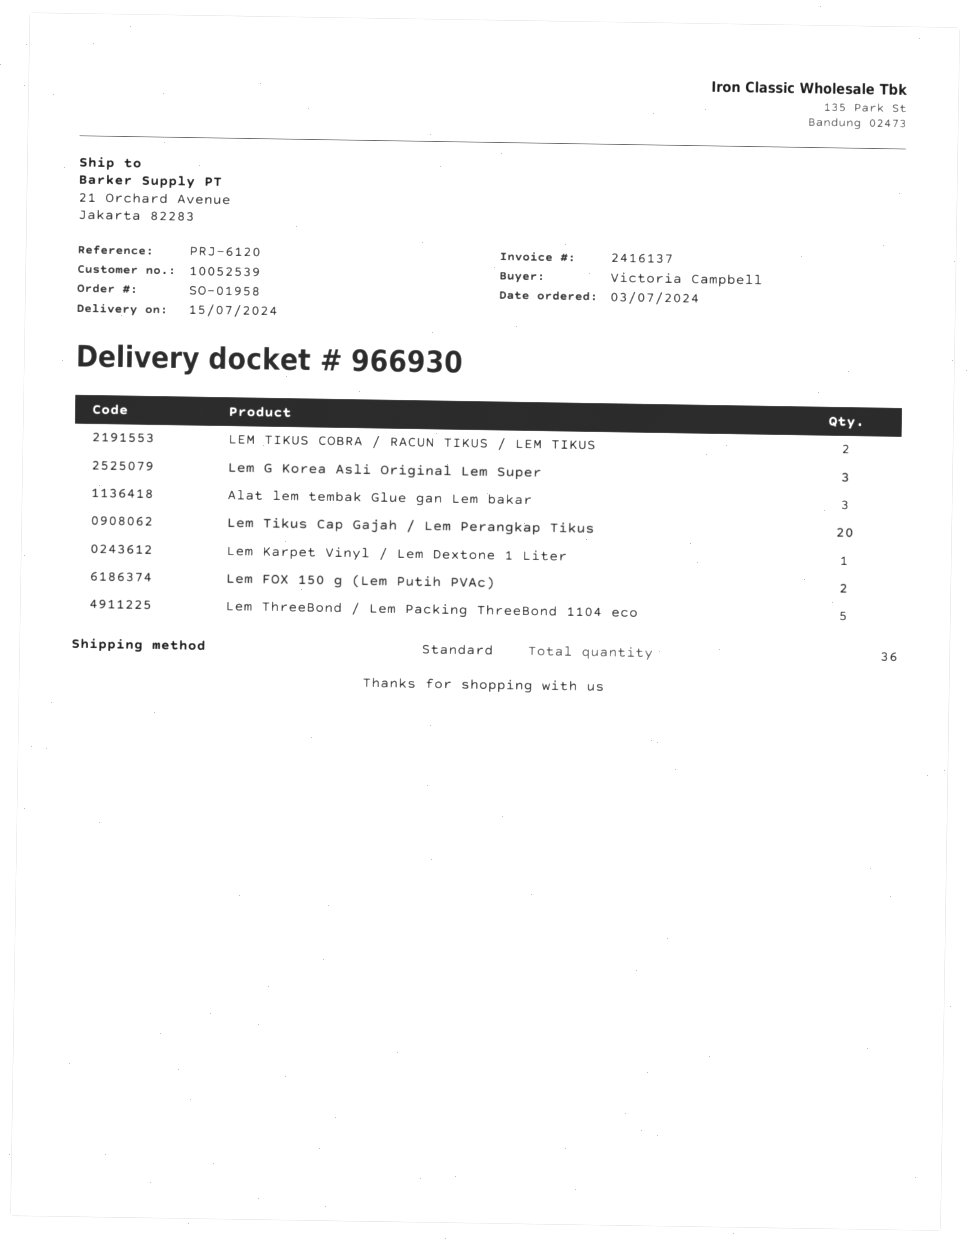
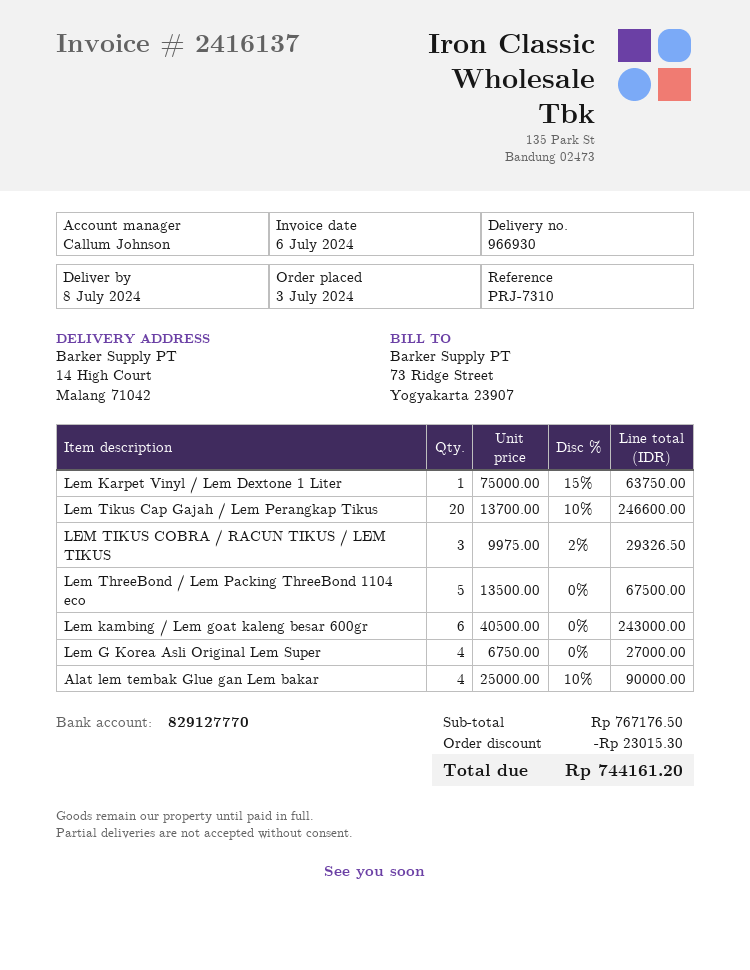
delivery date: 2024-07-15 -> 2024-07-08
reference: PRJ-6120 -> PRJ-7310
ship to: 21 Orchard Avenue, Jakarta 82283 -> 14 High Court, Malang 71042
LEM TIKUS COBRA / RACUN TIKUS / LEM TIKUS: 2 -> 3
Lem G Korea Asli Original Lem Super: 3 -> 4
Alat lem tembak Glue gan Lem bakar: 3 -> 4
Lem FOX 150 g (Lem Putih PVAc): 2 -> none
Lem kambing / Lem goat kaleng besar 600gr: none -> 6

